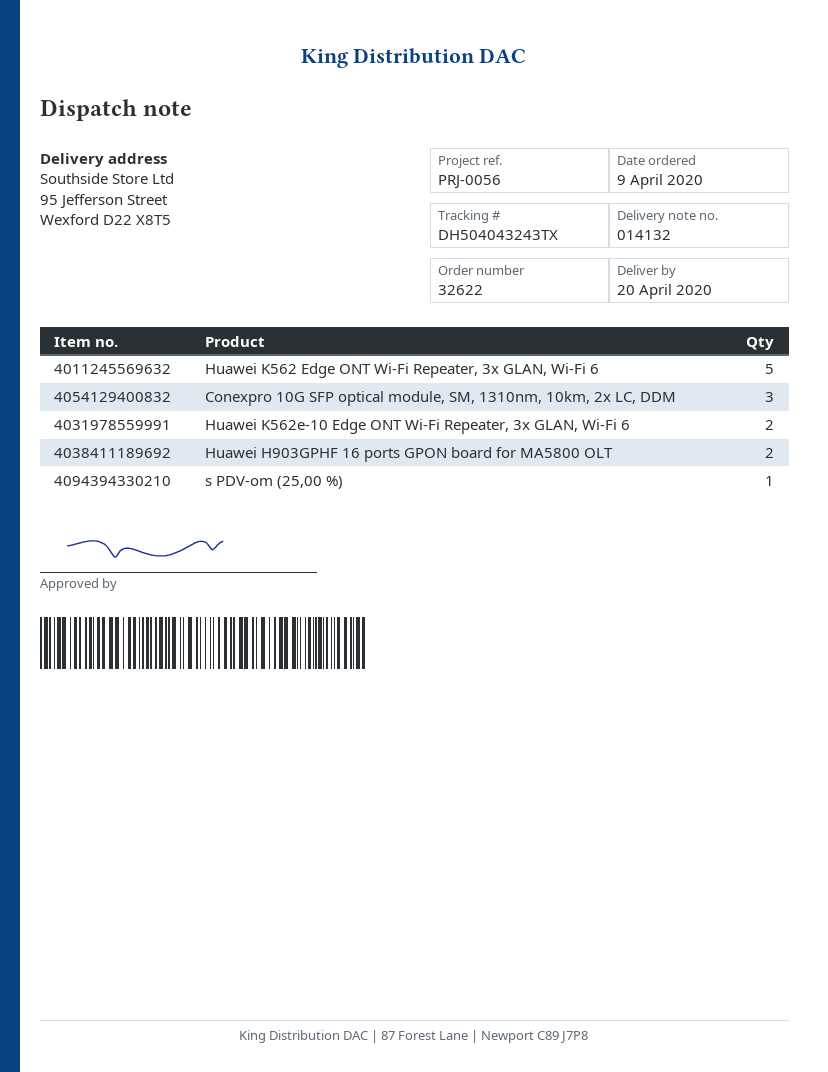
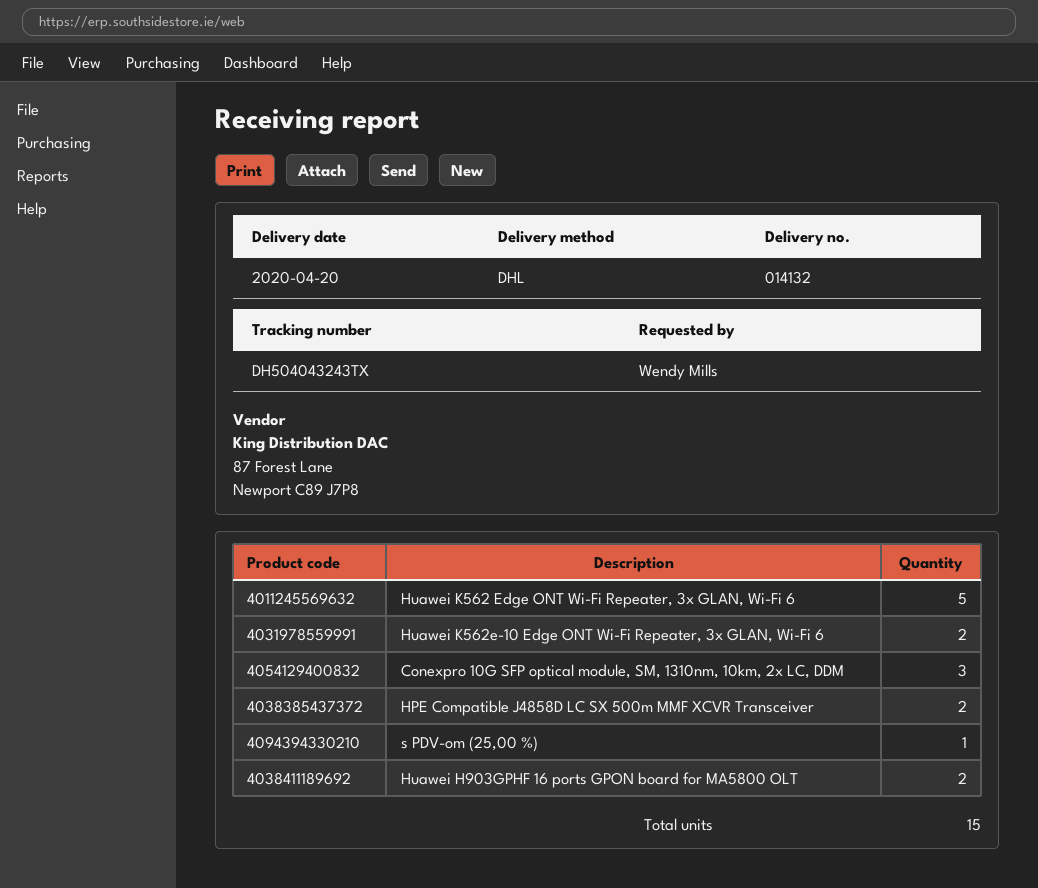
HPE Compatible J4858D LC SX 500m MMF XCVR Transceiver: none -> 2

